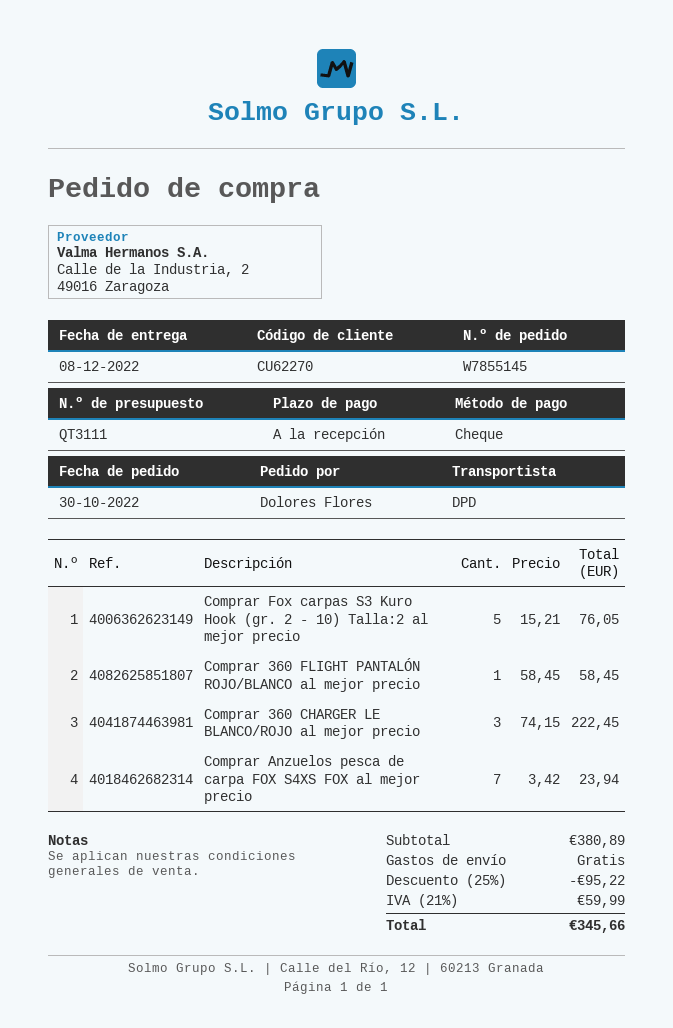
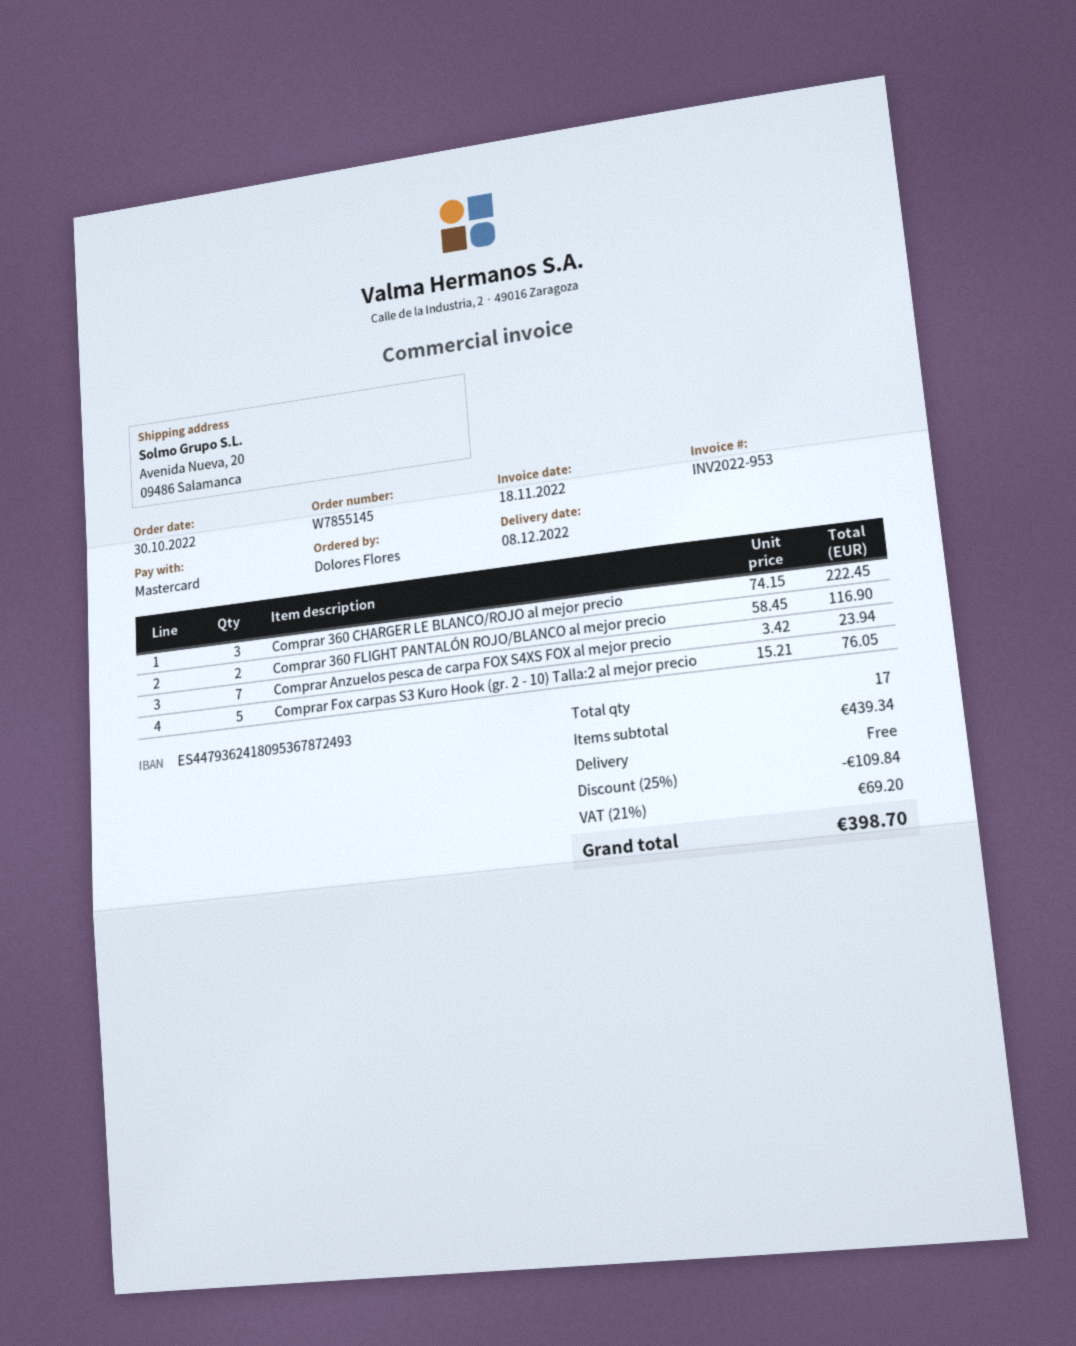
payment method: cheque -> Mastercard
Comprar 360 FLIGHT PANTALÓN ROJO/BLANCO al mejor precio: 1 x 58.45 = 58.45 -> 2 x 58.45 = 116.90
subtotal: 380.89 -> 439.34
discount: 25% = 95.22 -> 25% = 109.84
tax: 21% = 59.99 -> 21% = 69.20
total: 345.66 -> 398.70

